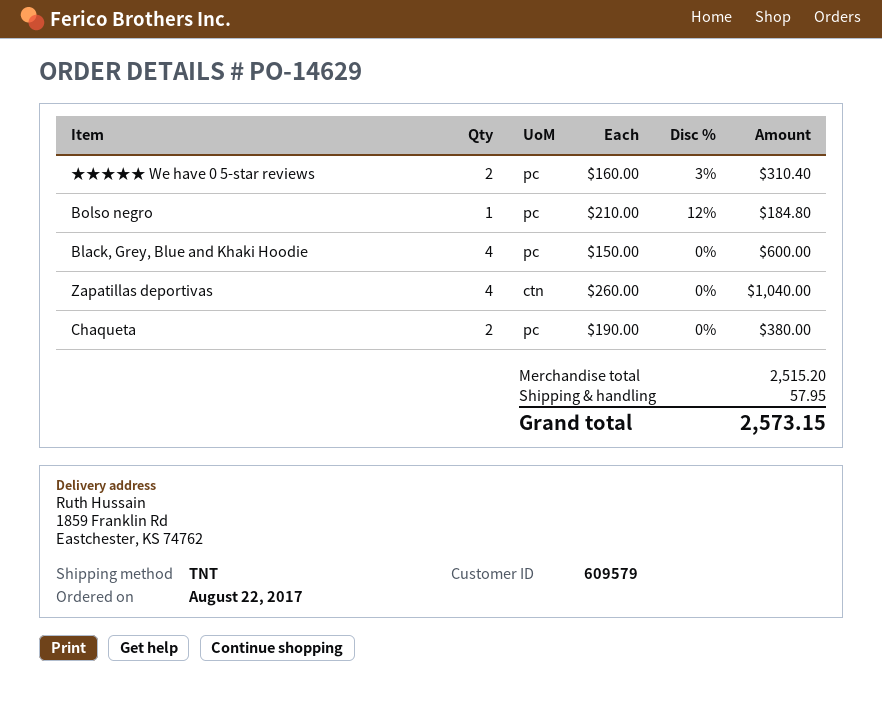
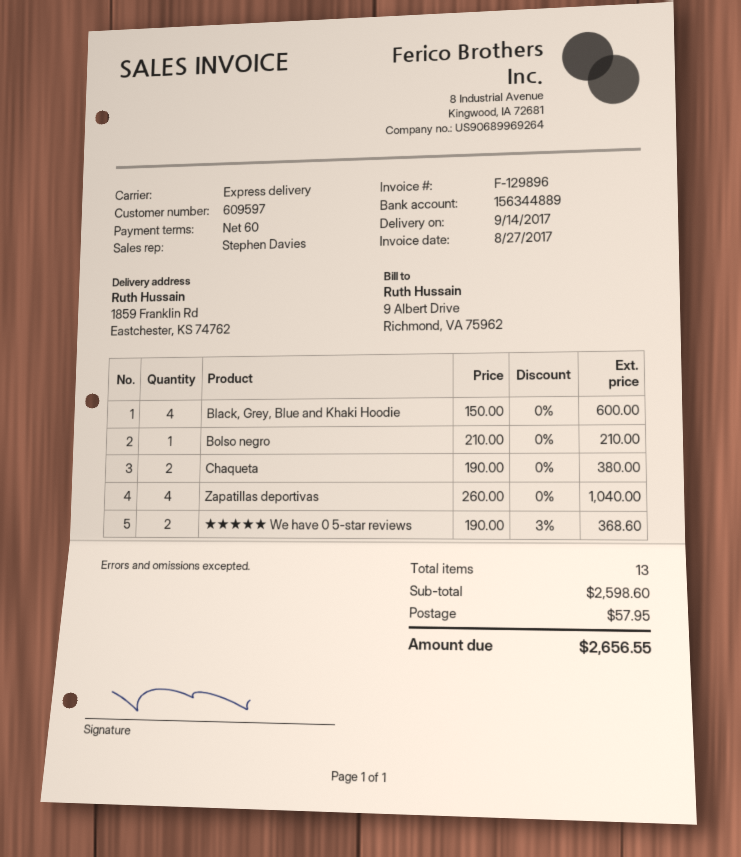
customer number: 609579 -> 609597
shipping method: TNT -> express
★★★★★ We have 0 5-star reviews: 2 x 160.00 - 3% = 310.40 -> 2 x 190.00 - 3% = 368.60
Bolso negro: 1 x 210.00 - 12% = 184.80 -> 1 x 210.00 = 210.00
subtotal: 2515.20 -> 2598.60
total: 2573.15 -> 2656.55

